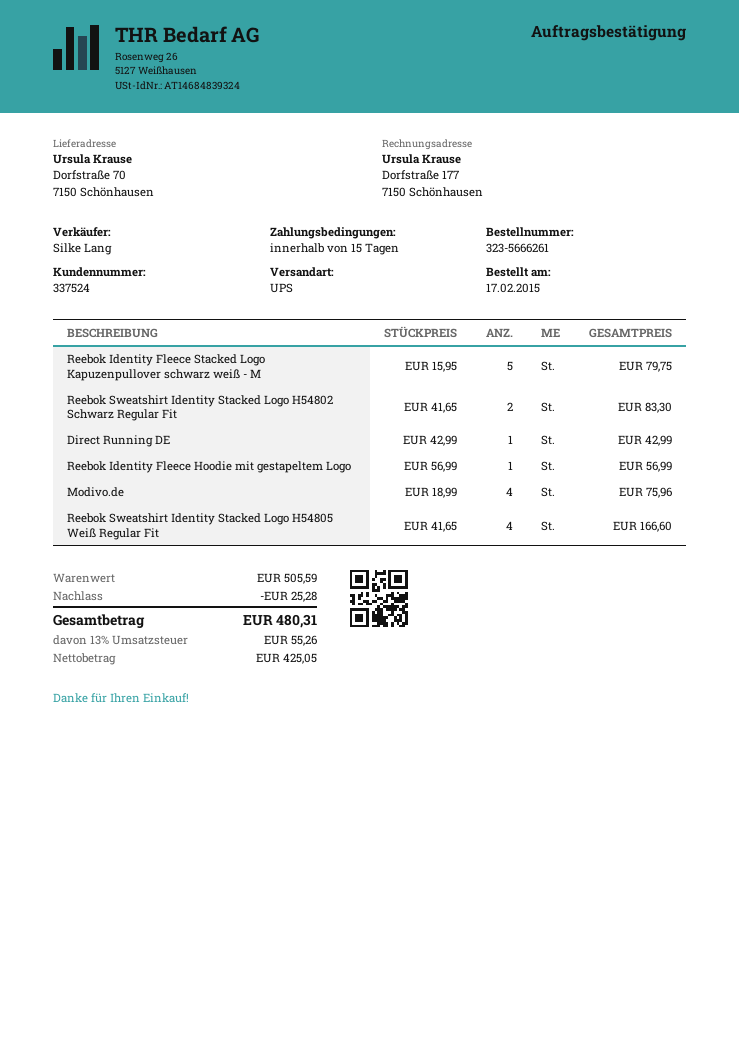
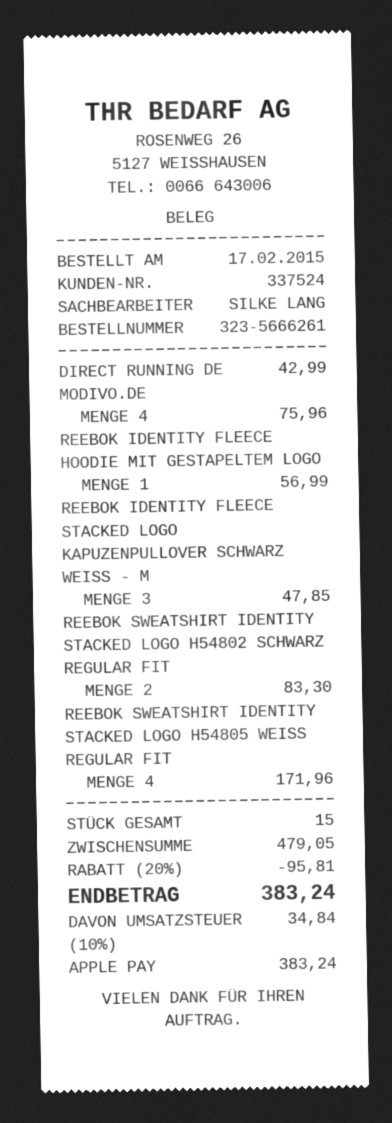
Reebok Identity Fleece Stacked Logo Kapuzenpullover schwarz weiß - M: 5 for 79.75 -> 3 for 47.85
Reebok Sweatshirt Identity Stacked Logo H54805 Weiß Regular Fit: 4 for 166.60 -> 4 for 171.96
subtotal: 505.59 -> 479.05
discount: 25.28 -> 95.81
tax: 13% = 55.26 -> 10% = 34.84
total: 480.31 -> 383.24

